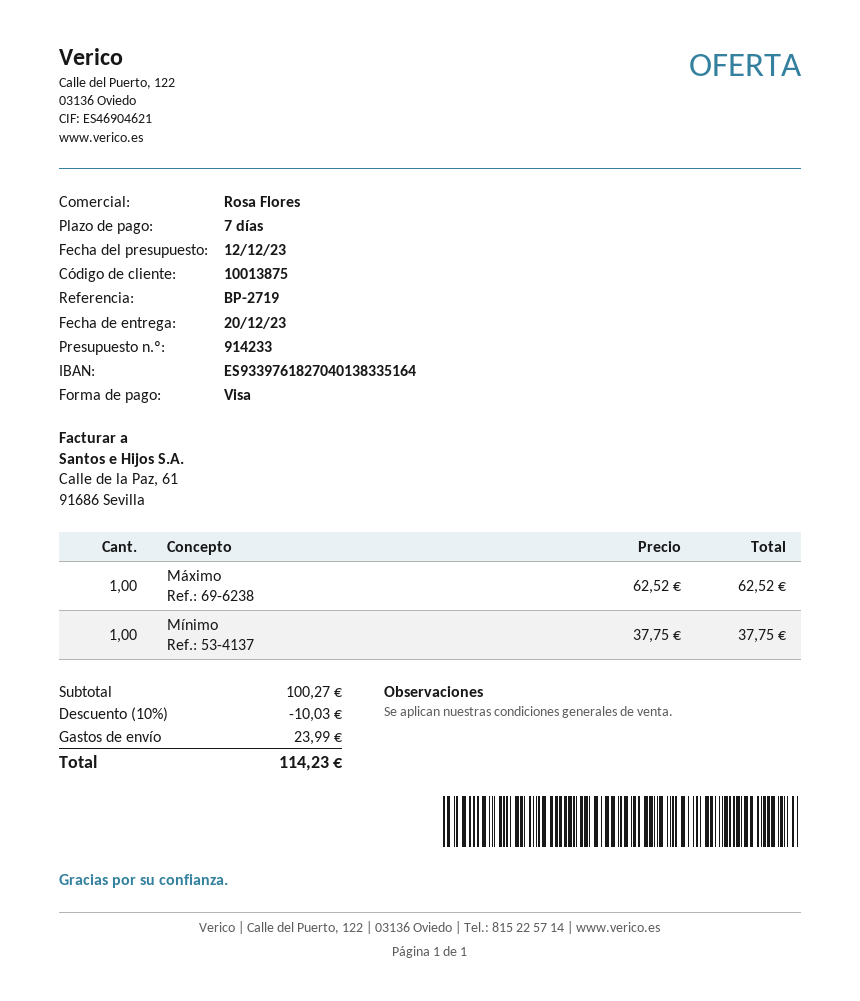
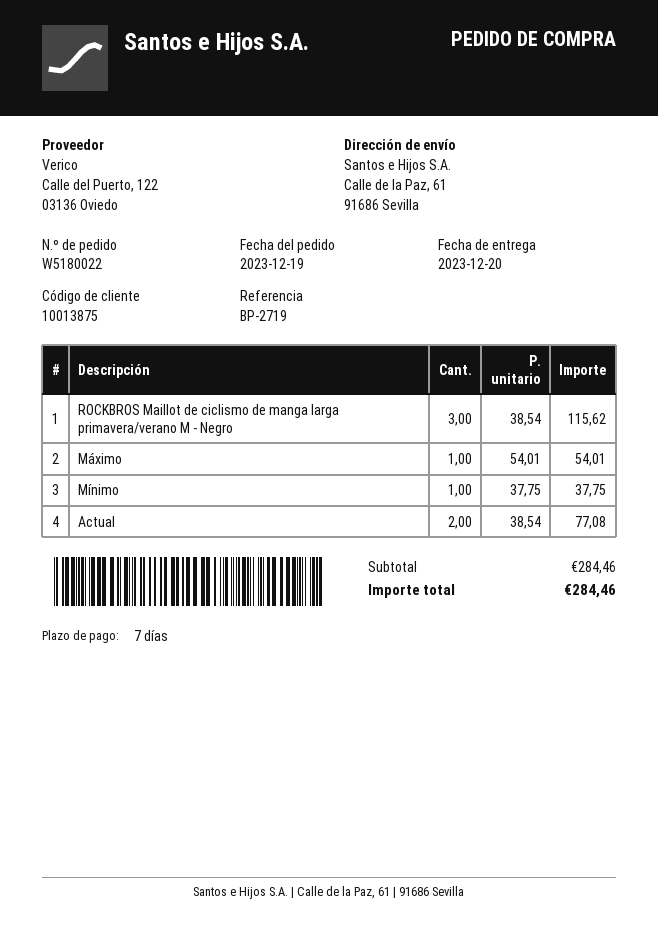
Máximo: 1 x 62.52 = 62.52 -> 1 x 54.01 = 54.01
ROCKBROS Maillot de ciclismo de manga larga primavera/verano M - Negro: none -> 3 x 38.54 = 115.62
Actual: none -> 2 x 38.54 = 77.08
subtotal: 100.27 -> 284.46
discount: 10% = 10.03 -> none
shipping: 23.99 -> none
total: 114.23 -> 284.46

